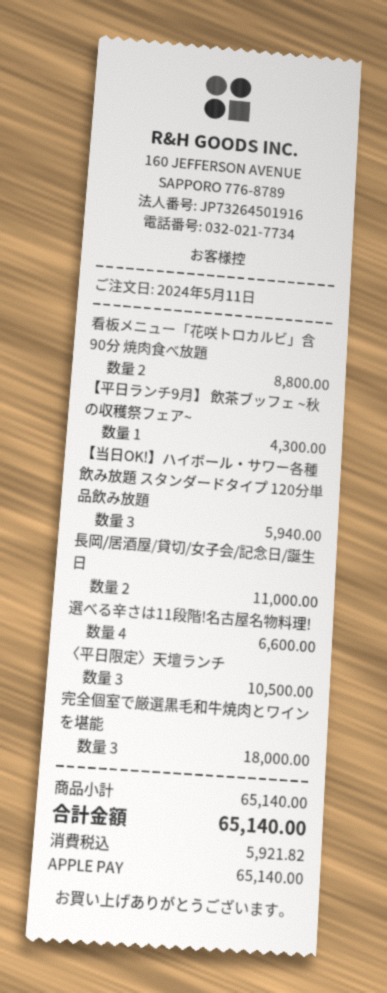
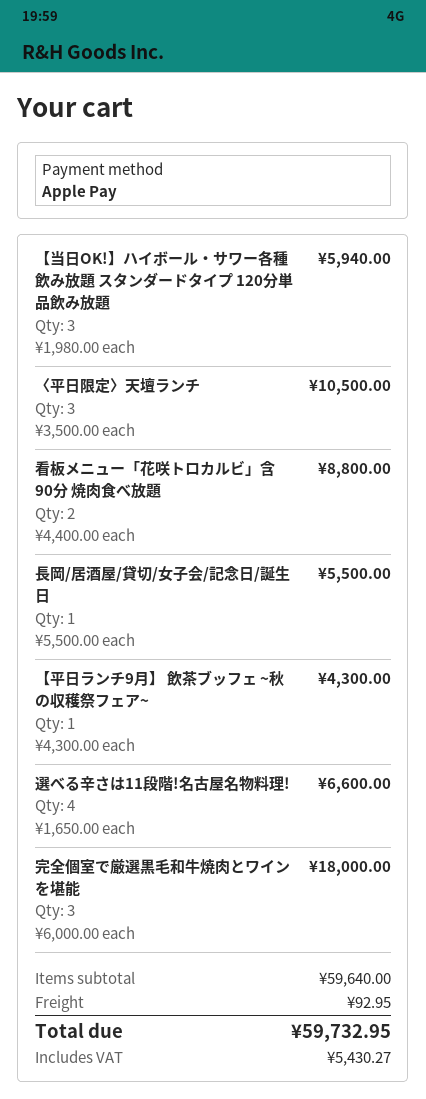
長岡/居酒屋/貸切/女子会/記念日/誕生日: 2 for 11000.00 -> 1 for 5500.00
subtotal: 65140.00 -> 59640.00
shipping: none -> 92.95
tax: 5921.82 -> 5430.27
total: 65140.00 -> 59732.95

